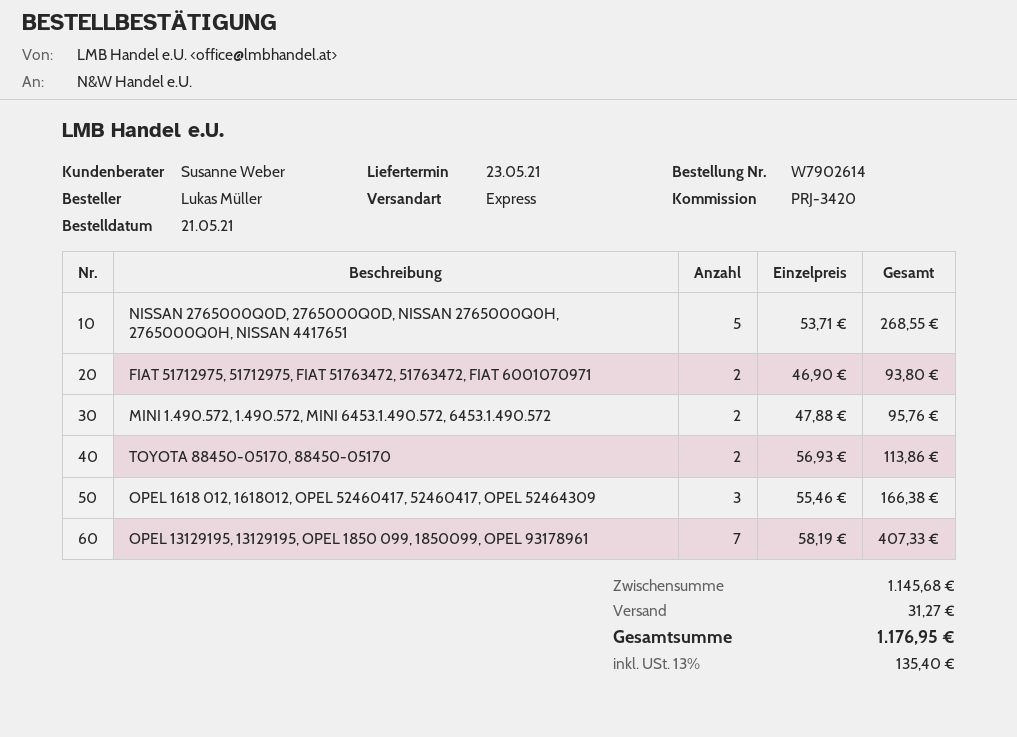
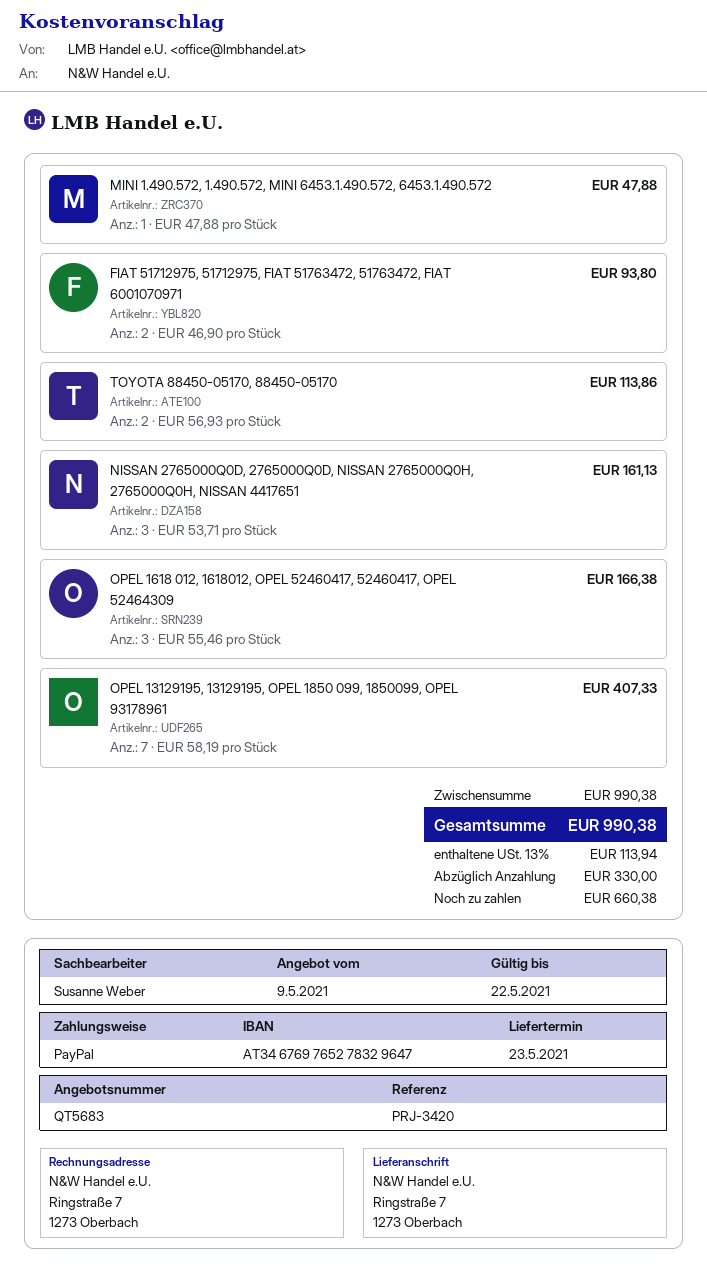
NISSAN 2765000Q0D, 2765000Q0D, NISSAN 2765000Q0H, 2765000Q0H, NISSAN 4417651: 5 x 53.71 = 268.55 -> 3 x 53.71 = 161.13
MINI 1.490.572, 1.490.572, MINI 6453.1.490.572, 6453.1.490.572: 2 x 47.88 = 95.76 -> 1 x 47.88 = 47.88
subtotal: 1145.68 -> 990.38
shipping: 31.27 -> none
tax: 13% = 135.40 -> 13% = 113.94
total: 1176.95 -> 990.38

